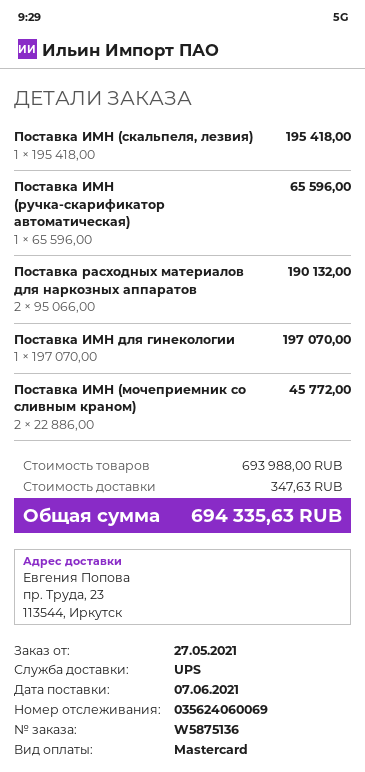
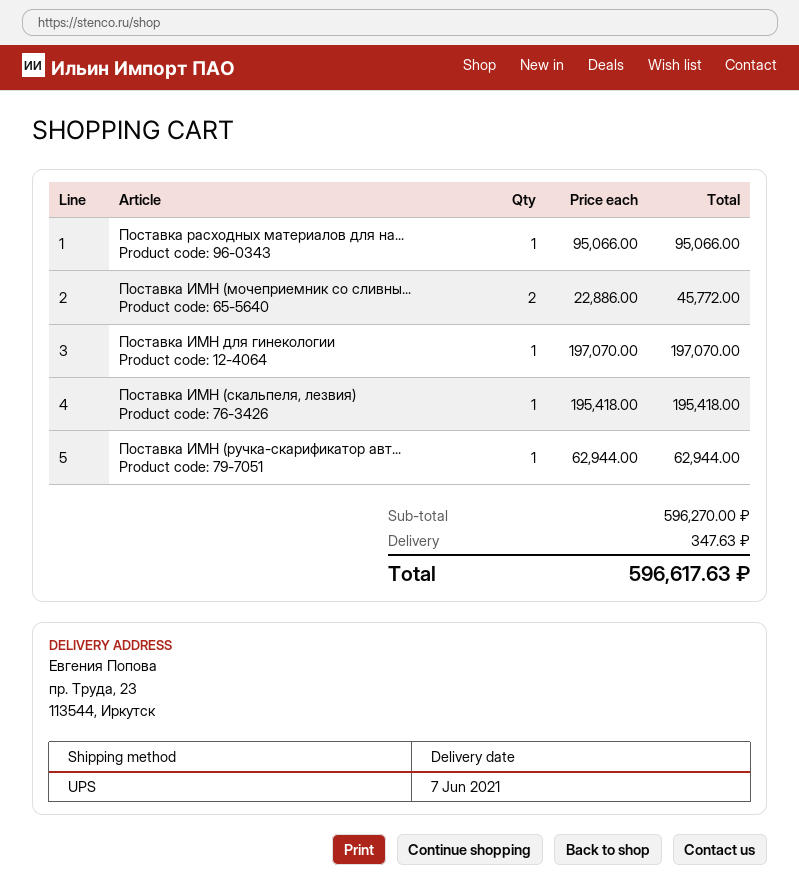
Поставка ИМН (ручка-скарификатор автоматическая): 1 x 65596.00 = 65596.00 -> 1 x 62944.00 = 62944.00
Поставка расходных материалов для наркозных аппаратов: 2 x 95066.00 = 190132.00 -> 1 x 95066.00 = 95066.00
subtotal: 693988.00 -> 596270.00
total: 694335.63 -> 596617.63

